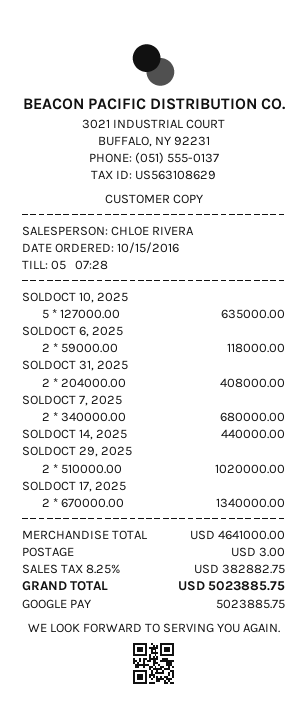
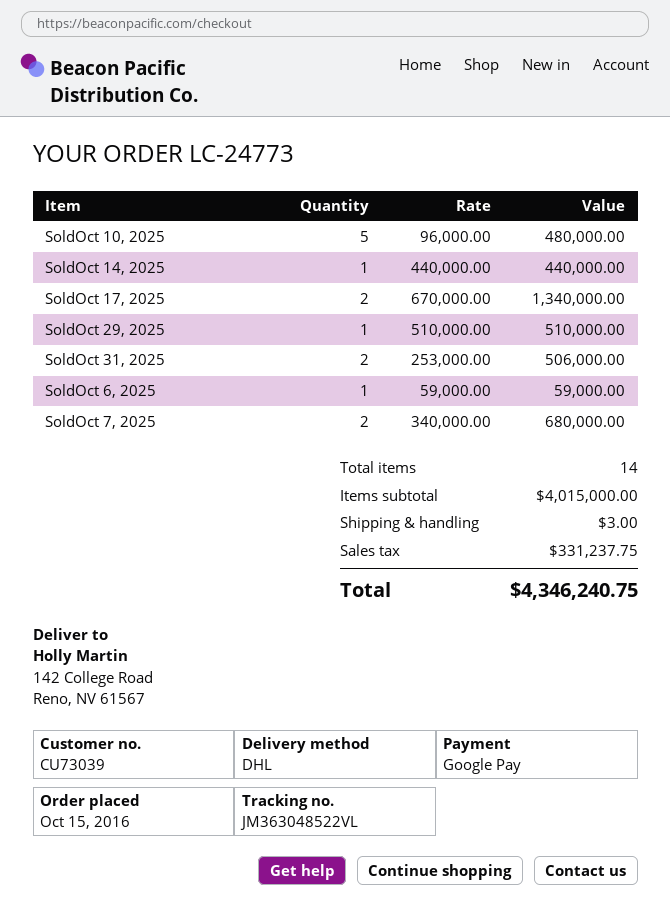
SOLDOCT 10, 2025: 5 x 127000.00 = 635000.00 -> 5 x 96000.00 = 480000.00
SOLDOCT 6, 2025: 2 x 59000.00 = 118000.00 -> 1 x 59000.00 = 59000.00
SOLDOCT 31, 2025: 2 x 204000.00 = 408000.00 -> 2 x 253000.00 = 506000.00
SOLDOCT 29, 2025: 2 x 510000.00 = 1020000.00 -> 1 x 510000.00 = 510000.00
subtotal: 4641000.00 -> 4015000.00
tax: 382882.75 -> 331237.75
total: 5023885.75 -> 4346240.75

